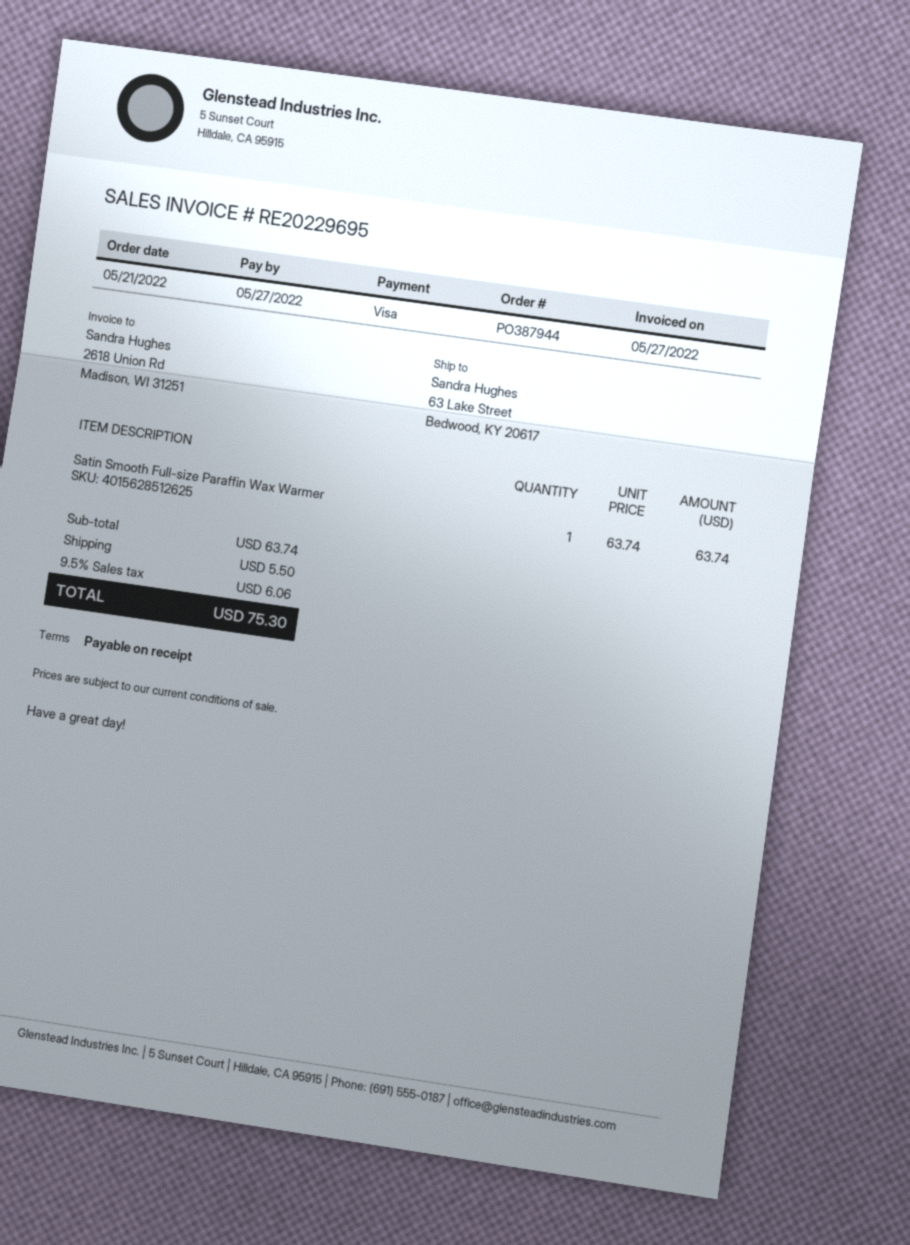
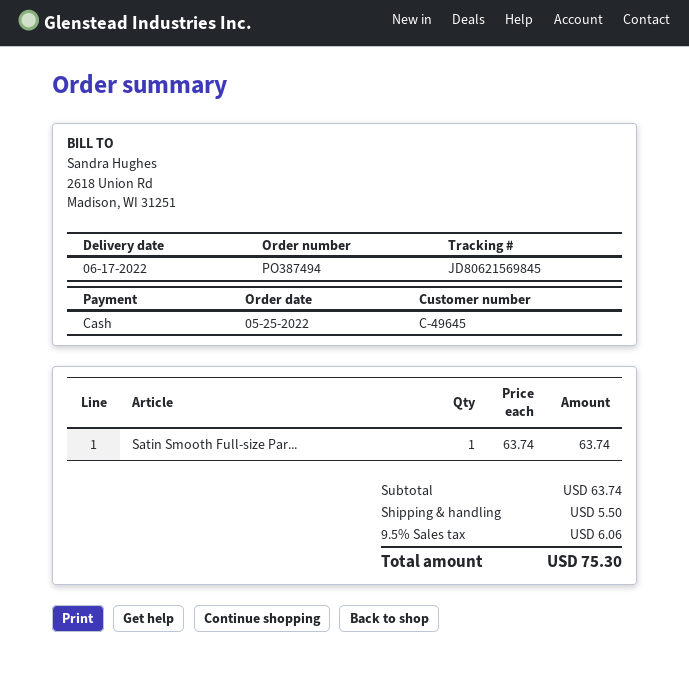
order number: PO387944 -> PO387494
order date: 2022-05-21 -> 2022-05-25
payment method: Visa -> cash

